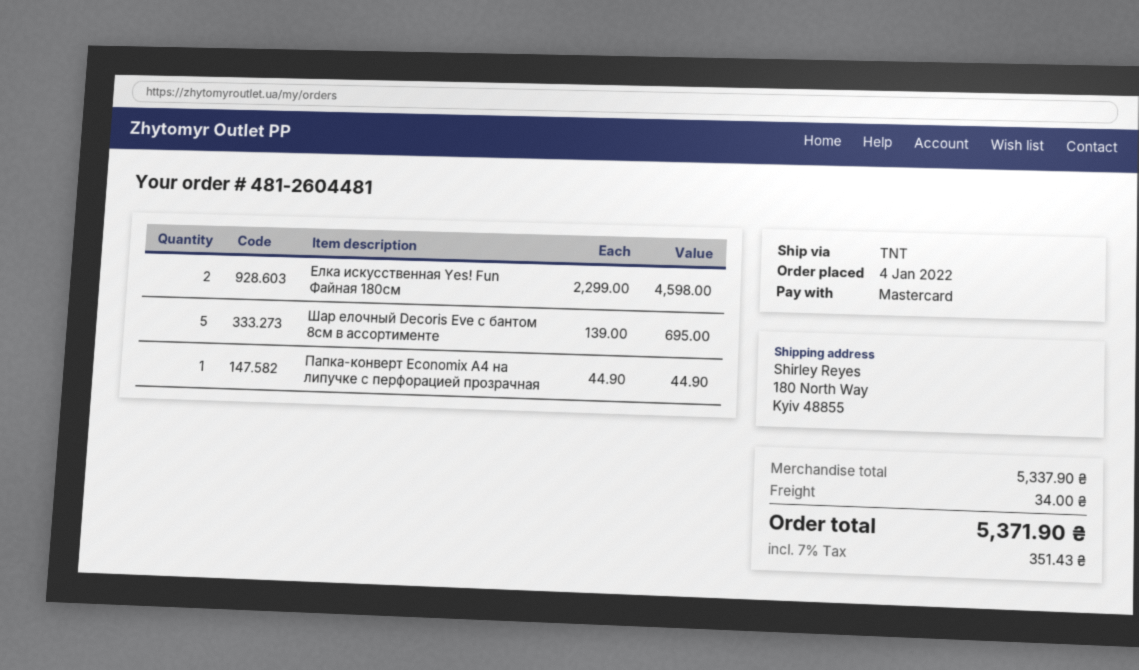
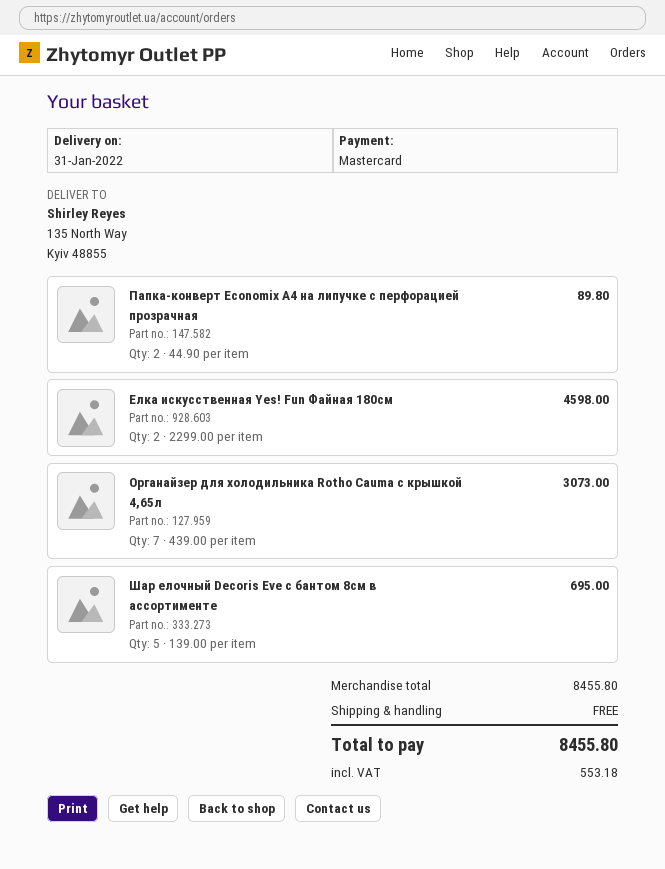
ship to: 180 North Way, Kyiv 48855 -> 135 North Way, Kyiv 48855
Папка-конверт Economix А4 на липучке с перфорацией прозрачная: 1 x 44.90 = 44.90 -> 2 x 44.90 = 89.80
Органайзер для холодильника Rotho Cauma с крышкой 4,65л: none -> 7 x 439.00 = 3073.00
subtotal: 5337.90 -> 8455.80
shipping: 34.00 -> 0.00
tax: 351.43 -> 553.18
total: 5371.90 -> 8455.80

